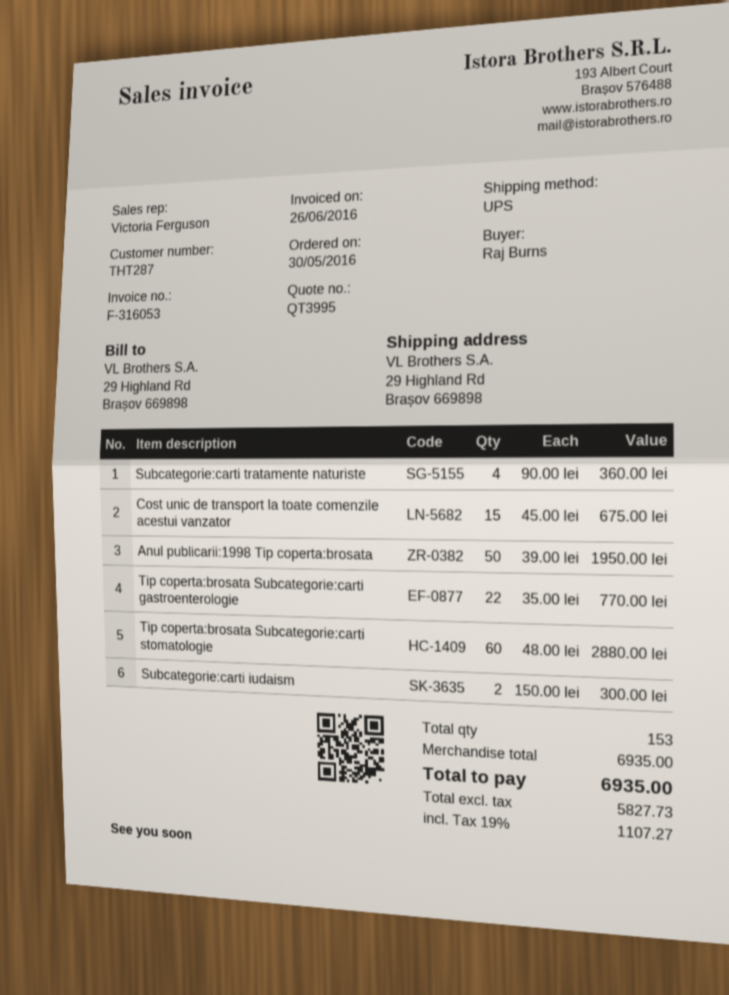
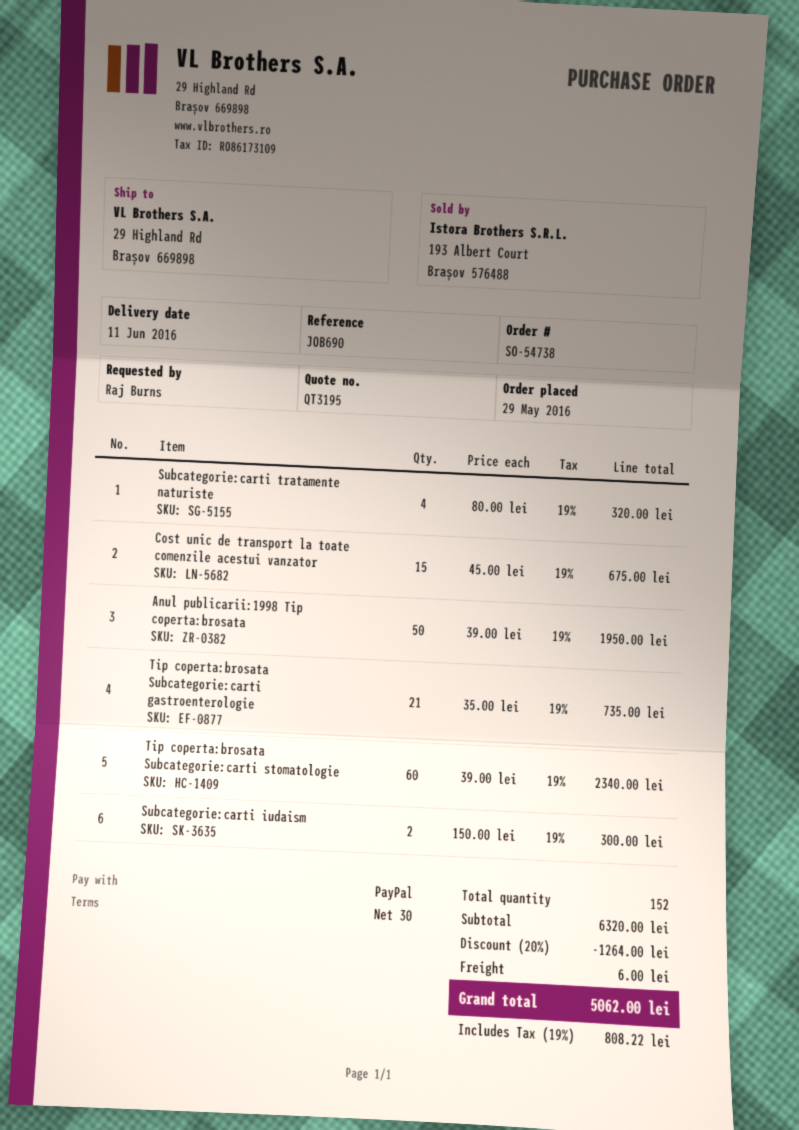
quote number: QT3995 -> QT3195
order date: 2016-05-30 -> 2016-05-29
Subcategorie:carti tratamente naturiste: 4 x 90.00 = 360.00 -> 4 x 80.00 = 320.00
Tip coperta:brosata Subcategorie:carti gastroenterologie: 22 x 35.00 = 770.00 -> 21 x 35.00 = 735.00
Tip coperta:brosata Subcategorie:carti stomatologie: 60 x 48.00 = 2880.00 -> 60 x 39.00 = 2340.00
total quantity: 153 -> 152
subtotal: 6935.00 -> 6320.00
discount: none -> 20% = 1264.00
shipping: none -> 6.00
tax: 19% = 1107.27 -> 19% = 808.22
total: 6935.00 -> 5062.00

